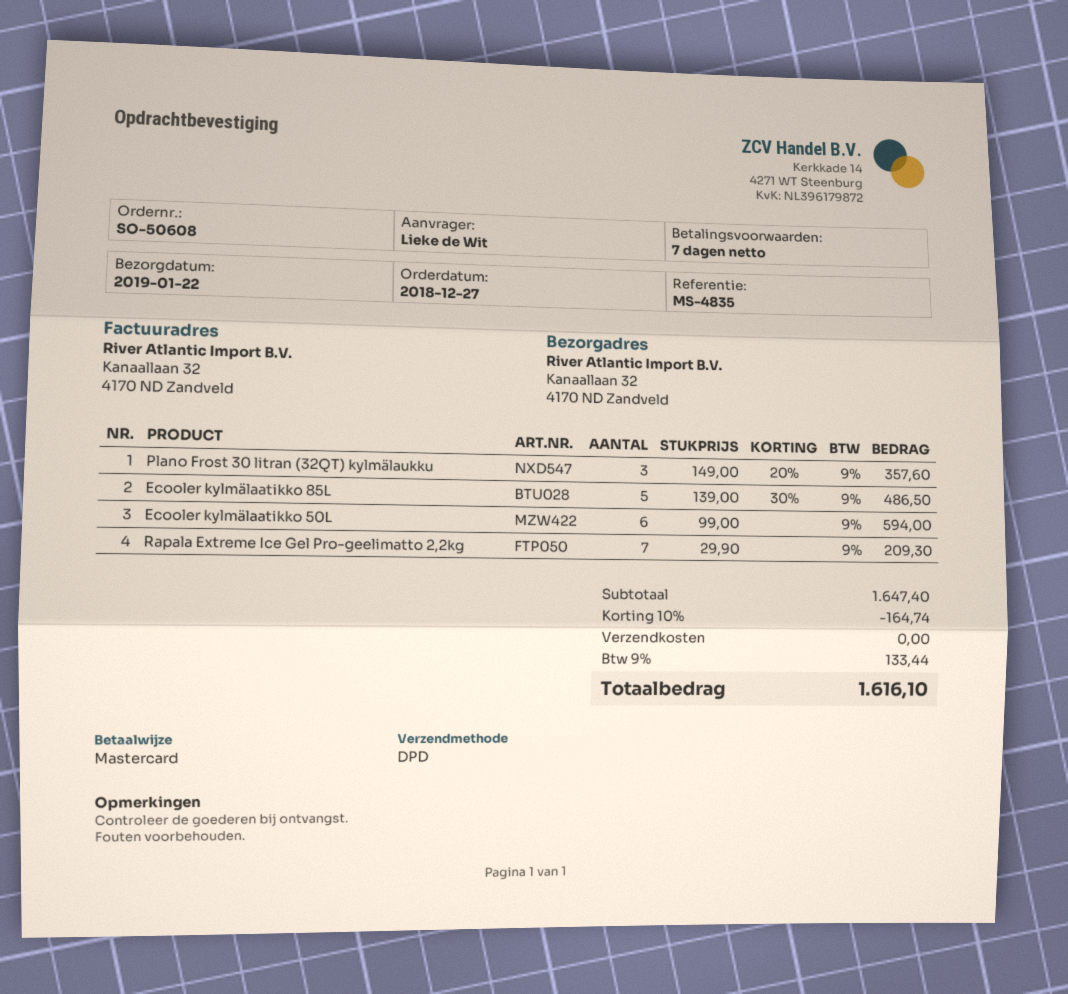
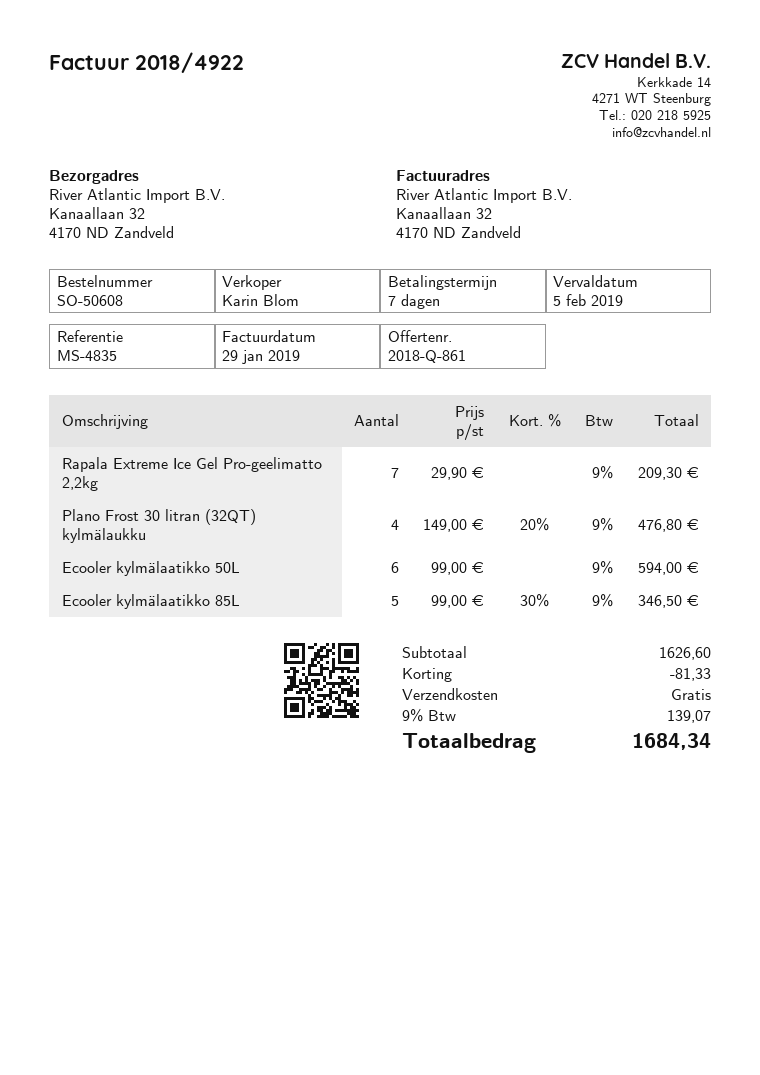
Plano Frost 30 litran (32QT) kylmälaukku: 3 x 149.00 - 20% = 357.60 -> 4 x 149.00 - 20% = 476.80
Ecooler kylmälaatikko 85L: 5 x 139.00 - 30% = 486.50 -> 5 x 99.00 - 30% = 346.50
subtotal: 1647.40 -> 1626.60
discount: 164.74 -> 81.33
tax: 9% = 133.44 -> 9% = 139.07
total: 1616.10 -> 1684.34

